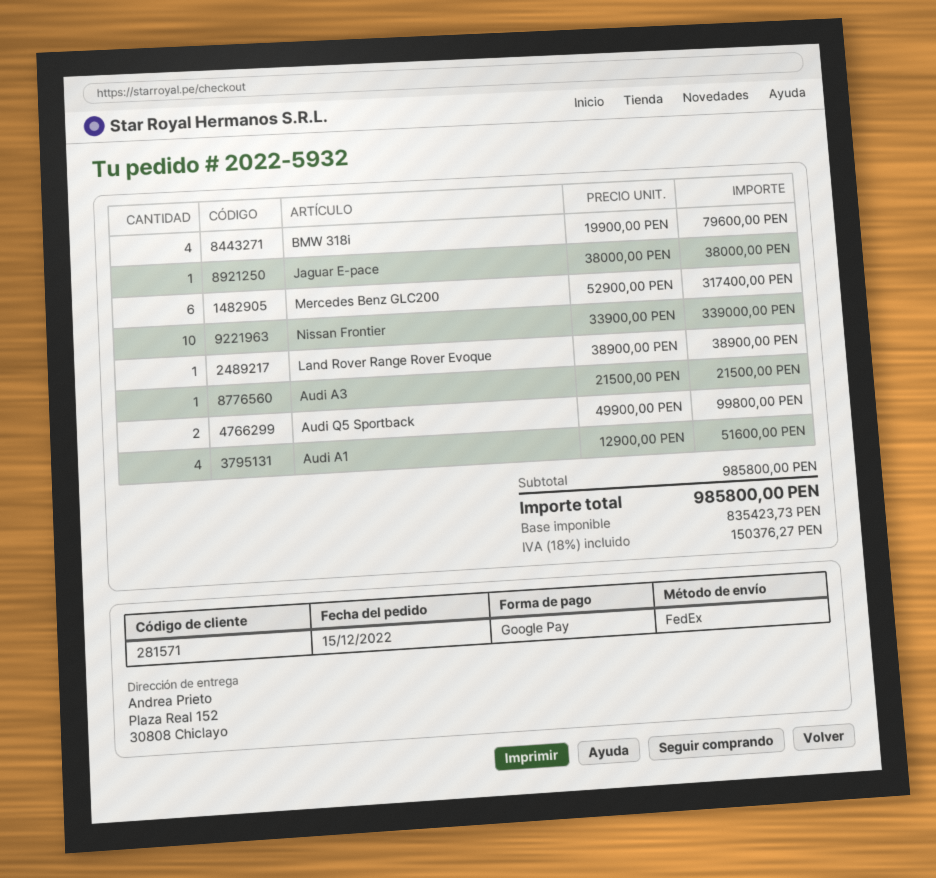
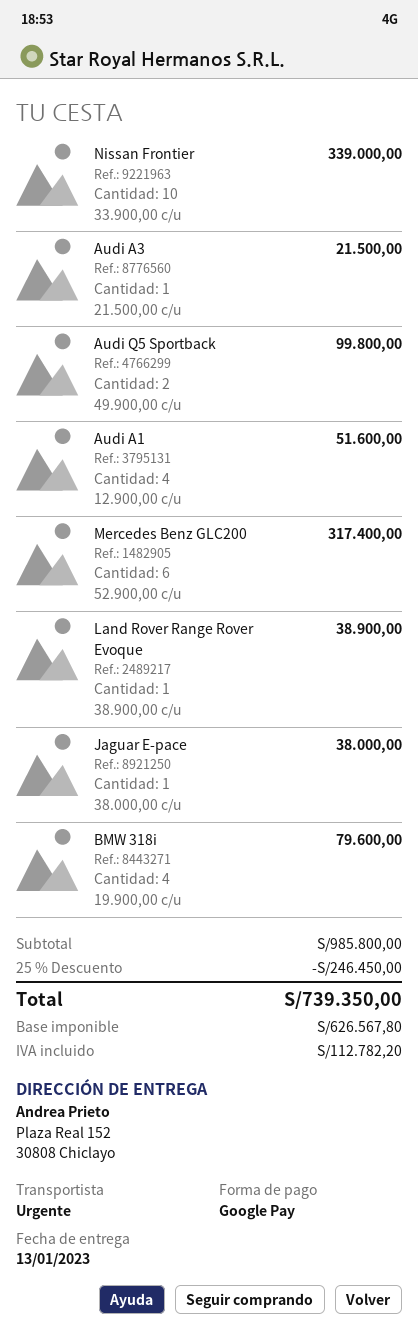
shipping method: FedEx -> express
discount: none -> 25% = 246450.00
net: 835423.73 -> 626567.80
tax: 150376.27 -> 112782.20
total: 985800.00 -> 739350.00

